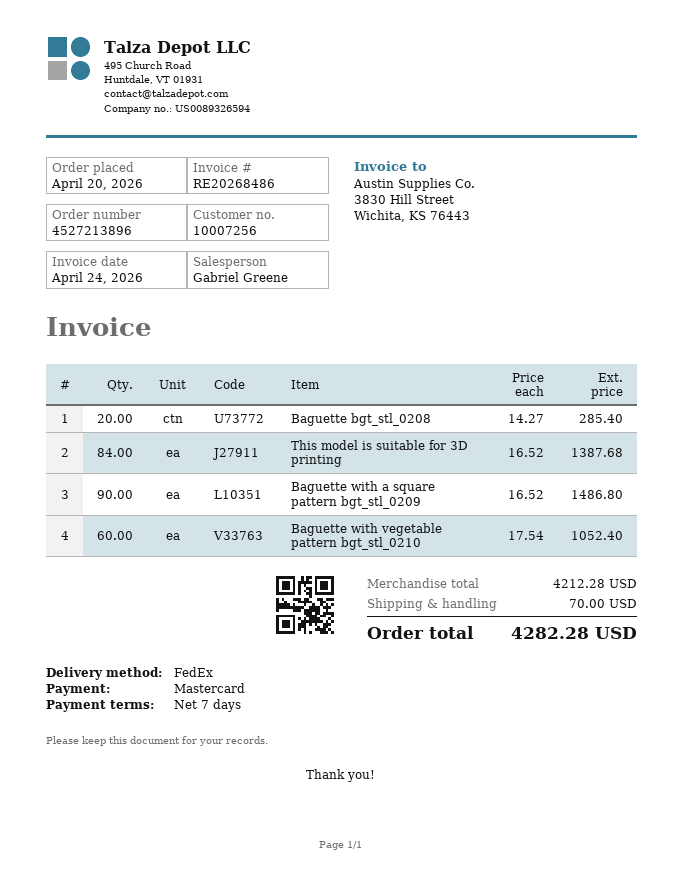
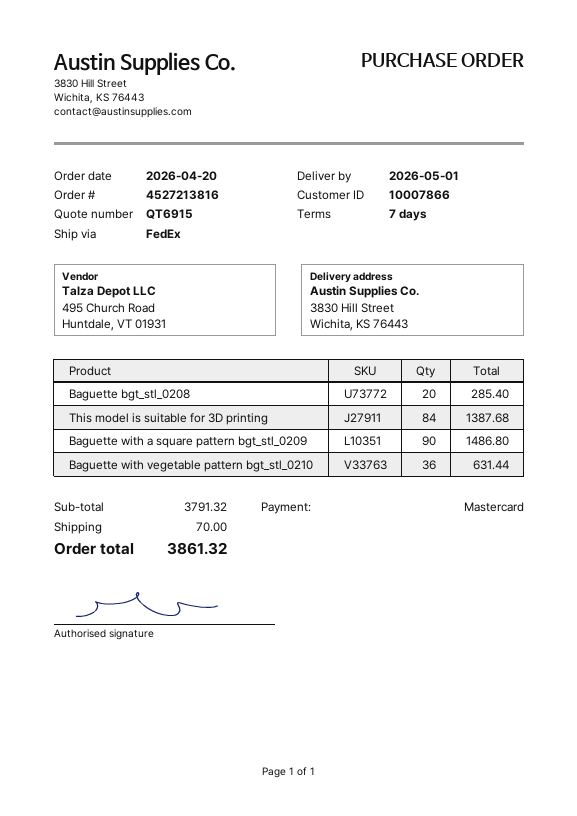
order number: 4527213896 -> 4527213816
customer number: 10007256 -> 10007866
Baguette with vegetable pattern bgt_stl_0210: 60 for 1052.40 -> 36 for 631.44
subtotal: 4212.28 -> 3791.32
total: 4282.28 -> 3861.32

